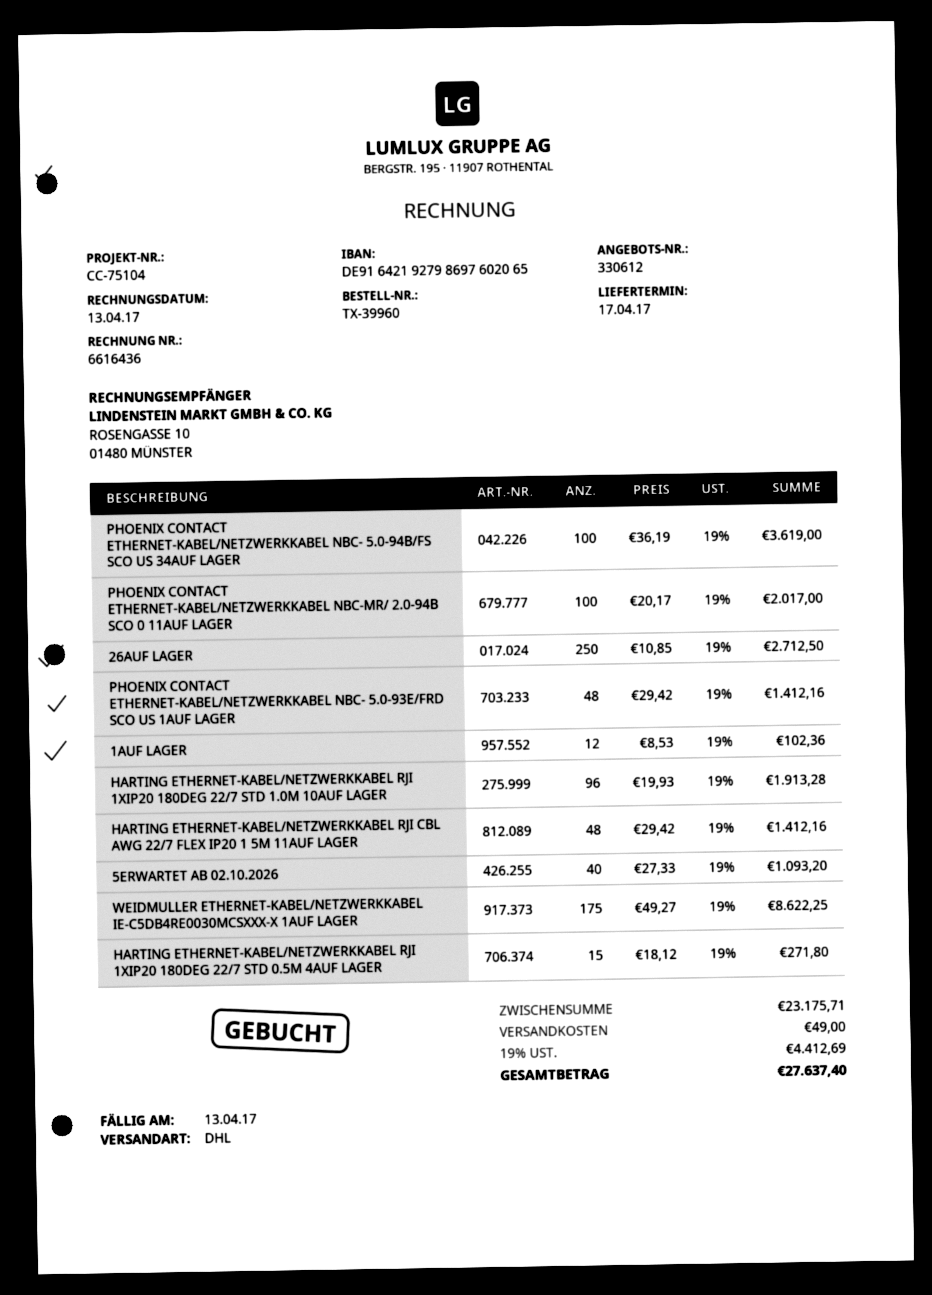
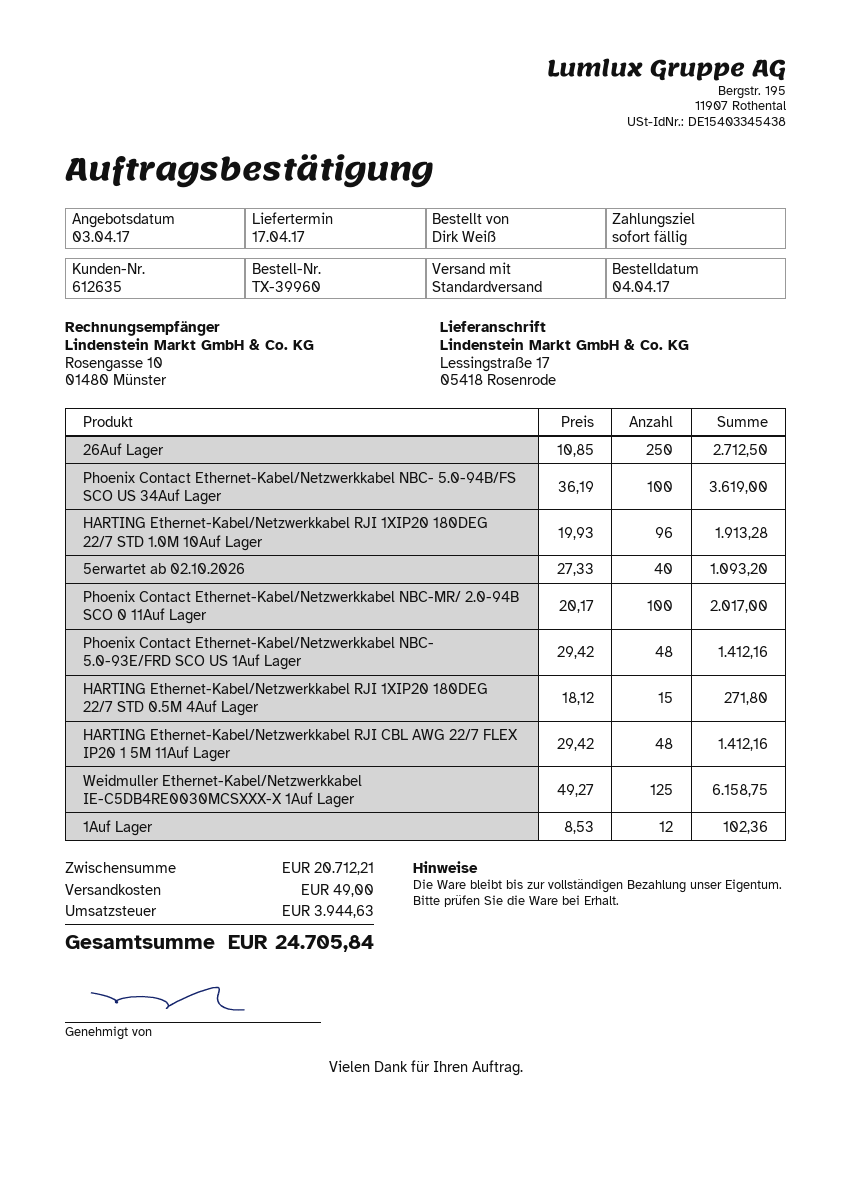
shipping method: DHL -> standard
WEIDMULLER ETHERNET-KABEL/NETZWERKKABEL IE-C5DB4RE0030MCSXXX-X 1AUF LAGER: 175 x 49.27 = 8622.25 -> 125 x 49.27 = 6158.75
subtotal: 23175.71 -> 20712.21
tax: 4412.69 -> 3944.63
total: 27637.40 -> 24705.84

